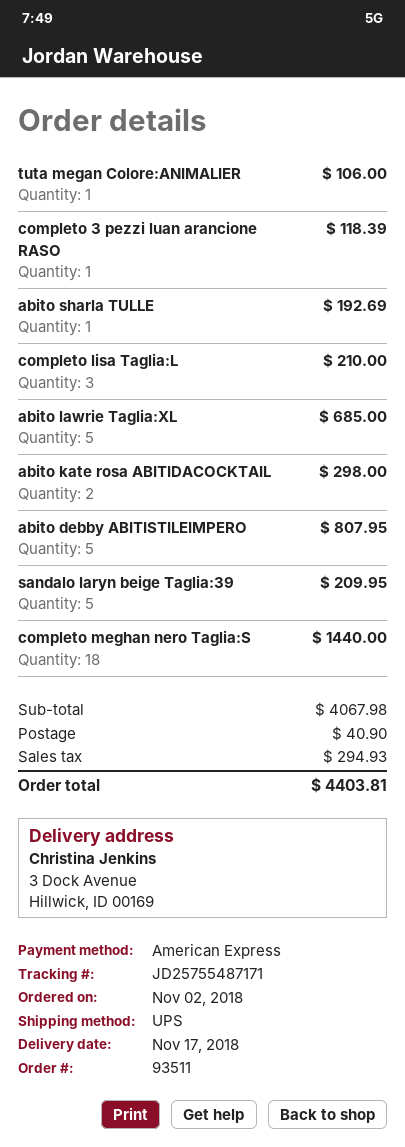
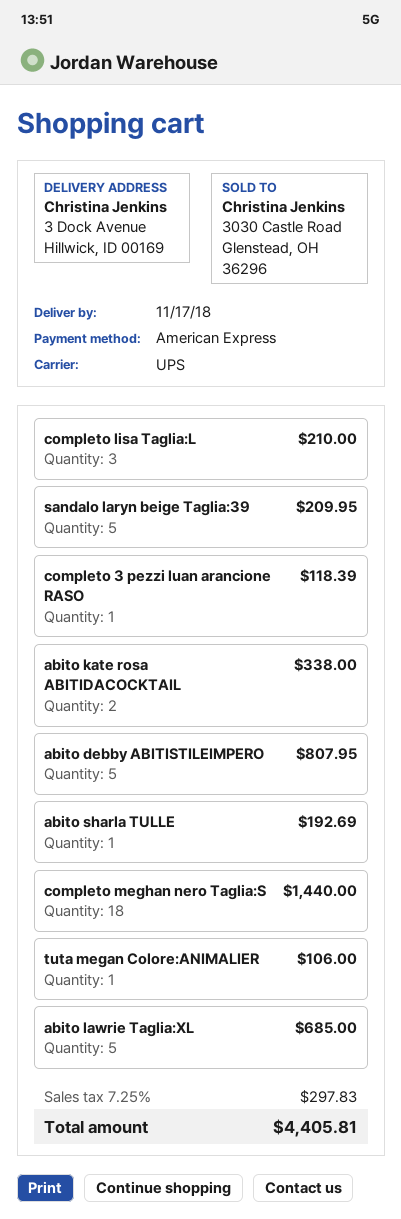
abito kate rosa ABITIDACOCKTAIL: 2 for 298.00 -> 2 for 338.00
shipping: 40.90 -> none
tax: 294.93 -> 297.83
total: 4403.81 -> 4405.81

